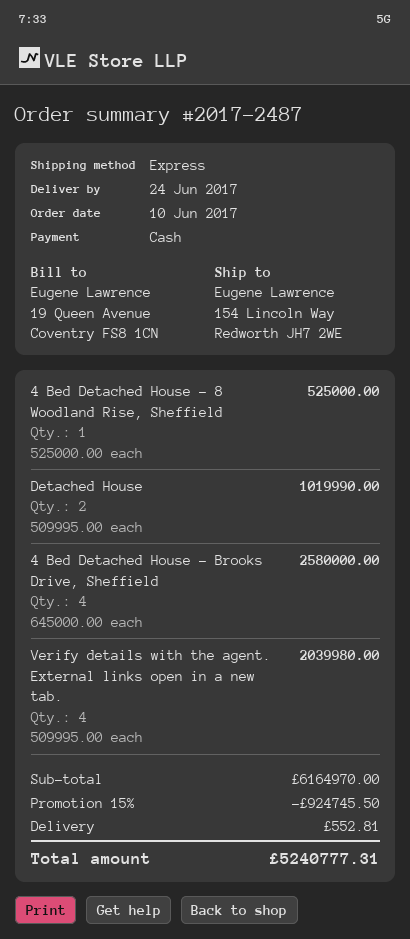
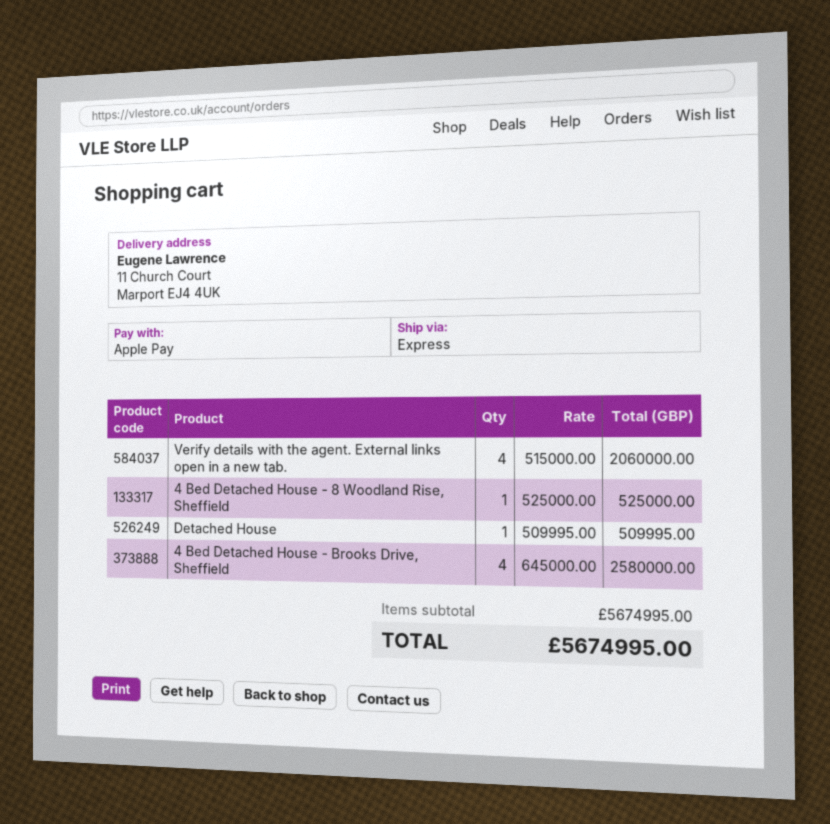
payment method: cash -> Apple Pay
ship to: 154 Lincoln Way, Redworth JH7 2WE -> 11 Church Court, Marport EJ4 4UK
Detached House: 2 x 509995.00 = 1019990.00 -> 1 x 509995.00 = 509995.00
Verify details with the agent. External links open in a new tab.: 4 x 509995.00 = 2039980.00 -> 4 x 515000.00 = 2060000.00
subtotal: 6164970.00 -> 5674995.00
discount: 15% = 924745.50 -> none
shipping: 552.81 -> none
total: 5240777.31 -> 5674995.00

